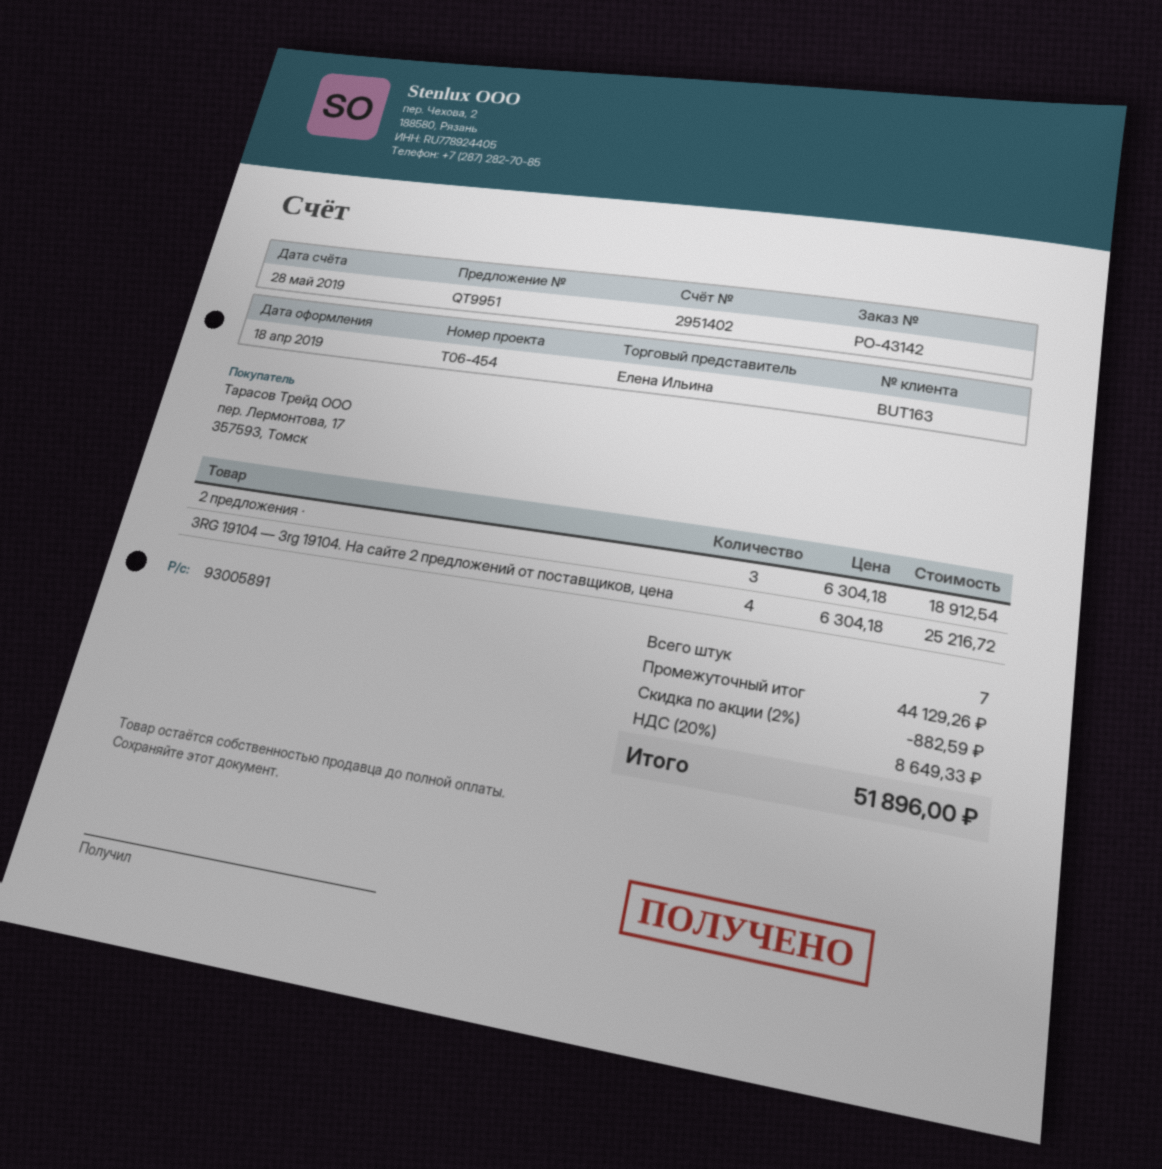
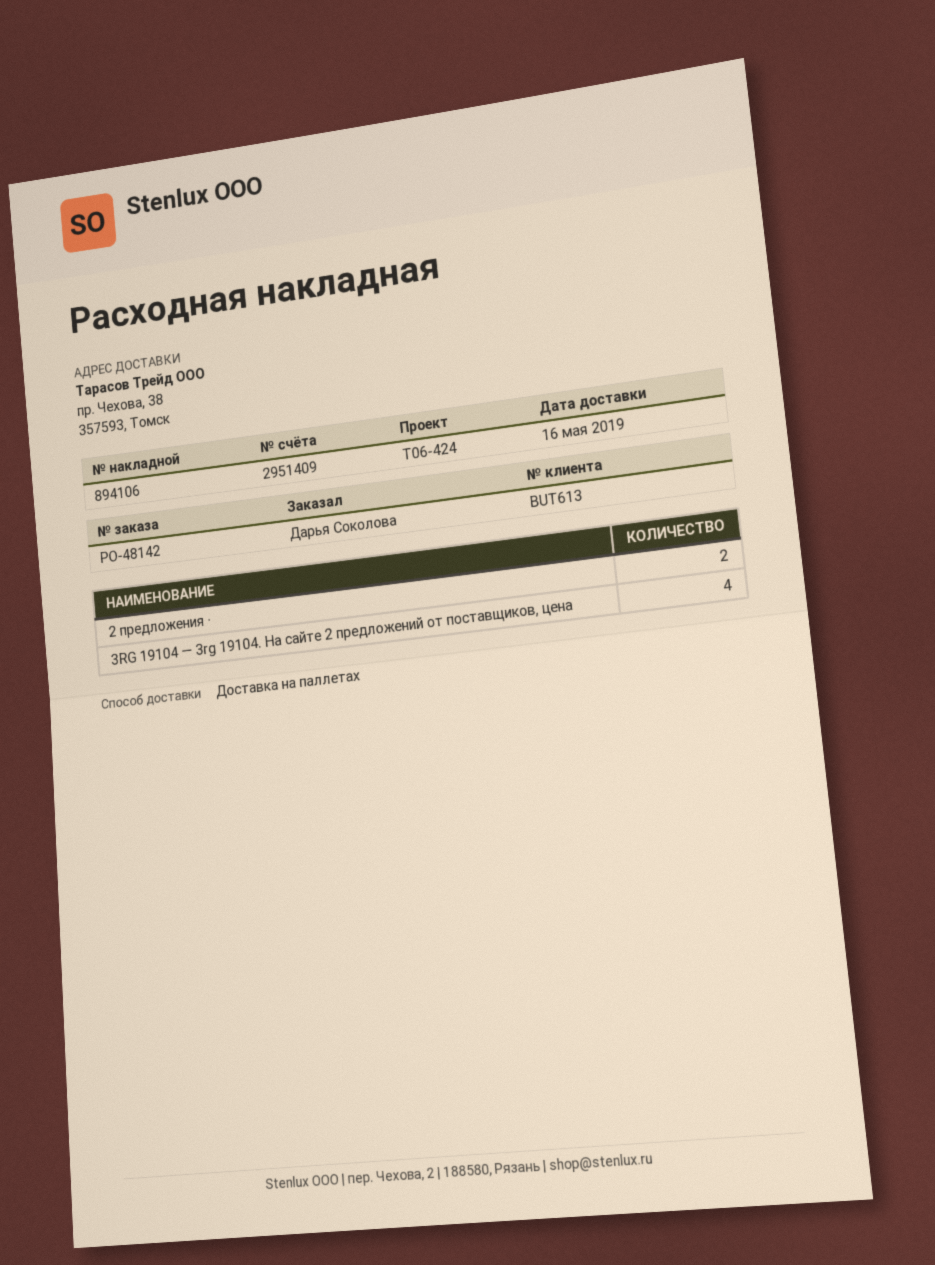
order number: PO-43142 -> PO-48142
invoice number: 2951402 -> 2951409
customer number: BUT163 -> BUT613
reference: T06-454 -> T06-424
2 предложения ·: 3 -> 2

